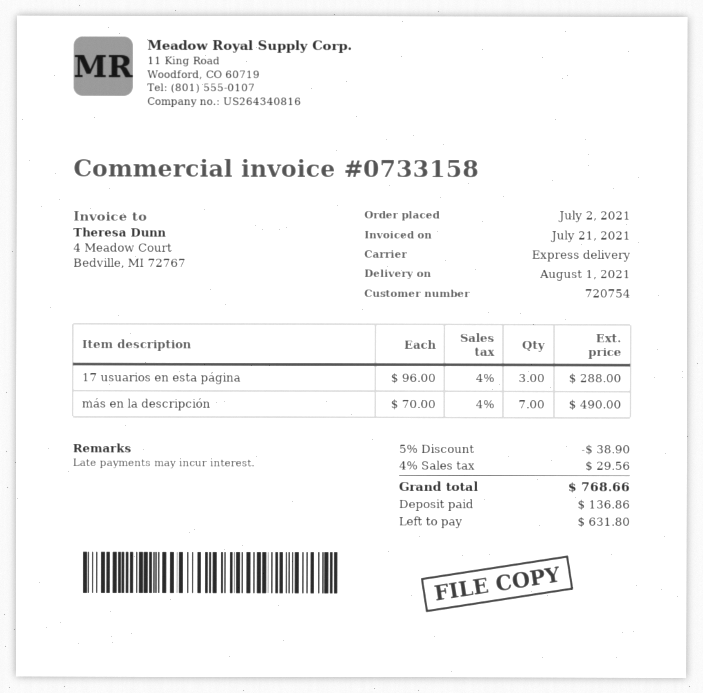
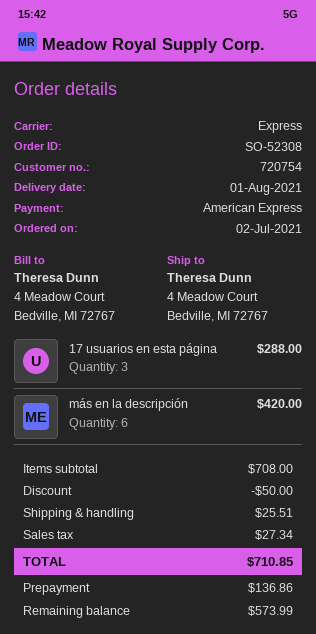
más en la descripción: 7 for 490.00 -> 6 for 420.00
discount: 38.90 -> 50.00
shipping: none -> 25.51
tax: 29.56 -> 27.34
total: 768.66 -> 710.85
balance: 631.80 -> 573.99

